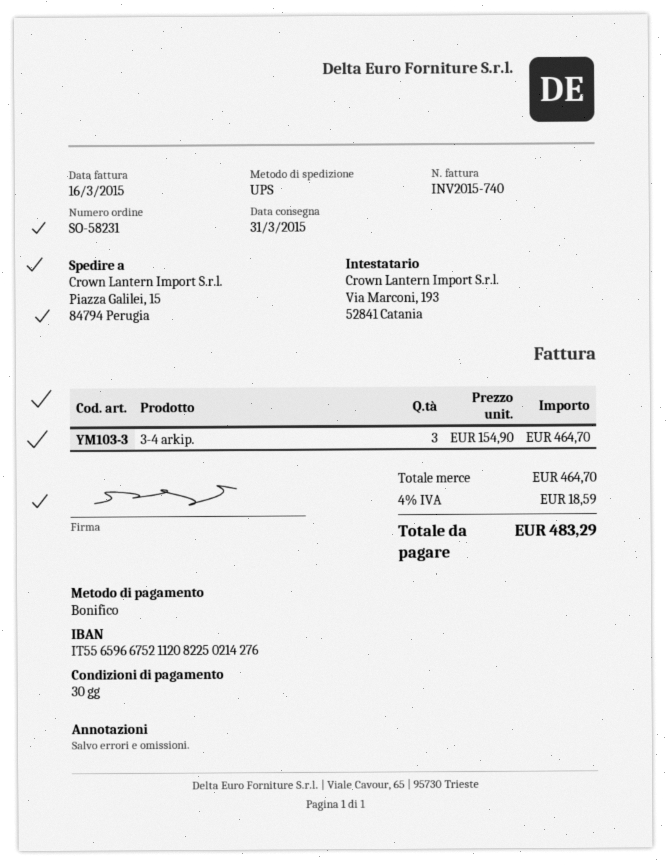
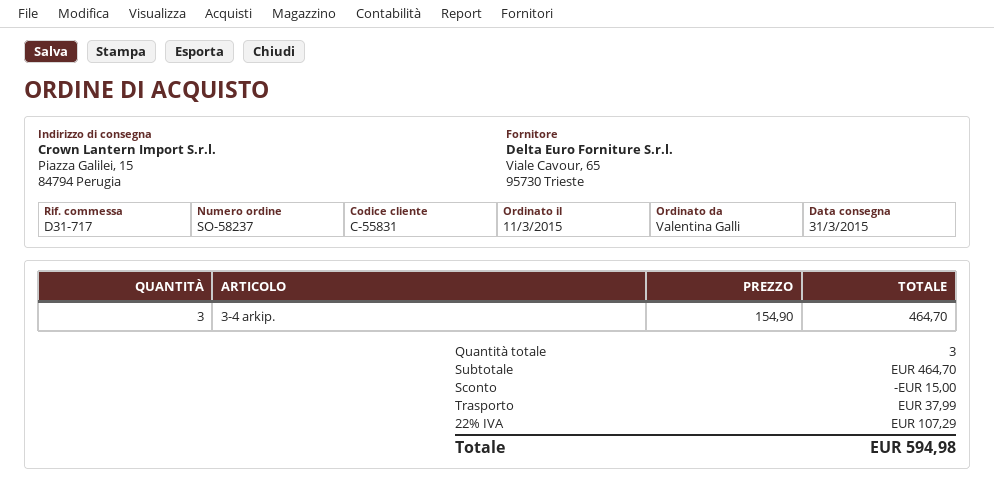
order number: SO-58231 -> SO-58237
discount: none -> 15.00
shipping: none -> 37.99
tax: 4% = 18.59 -> 22% = 107.29
total: 483.29 -> 594.98

